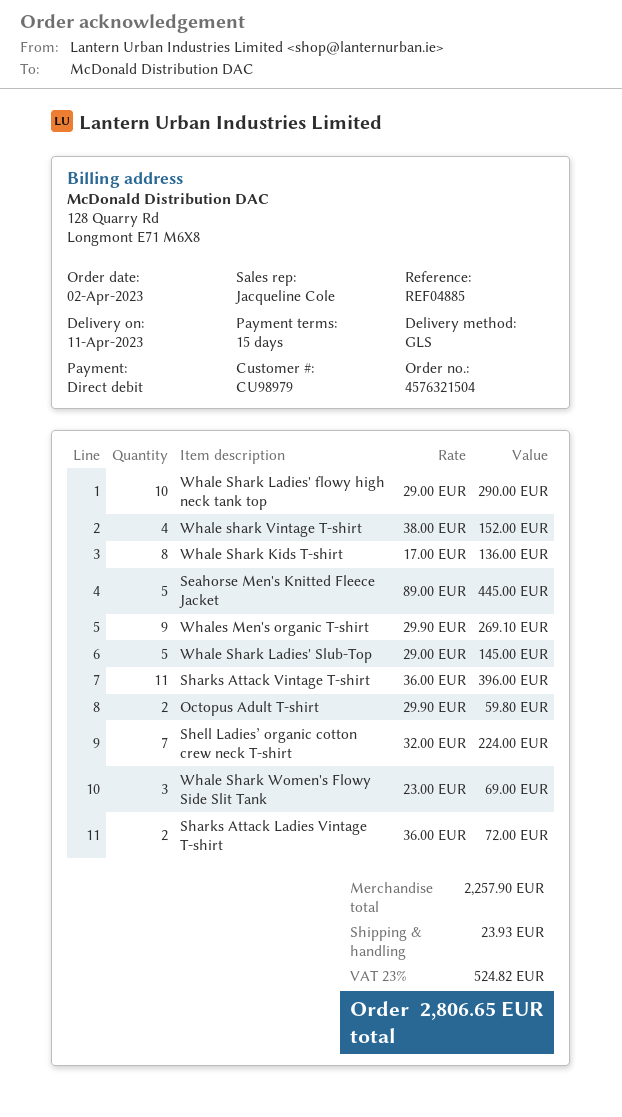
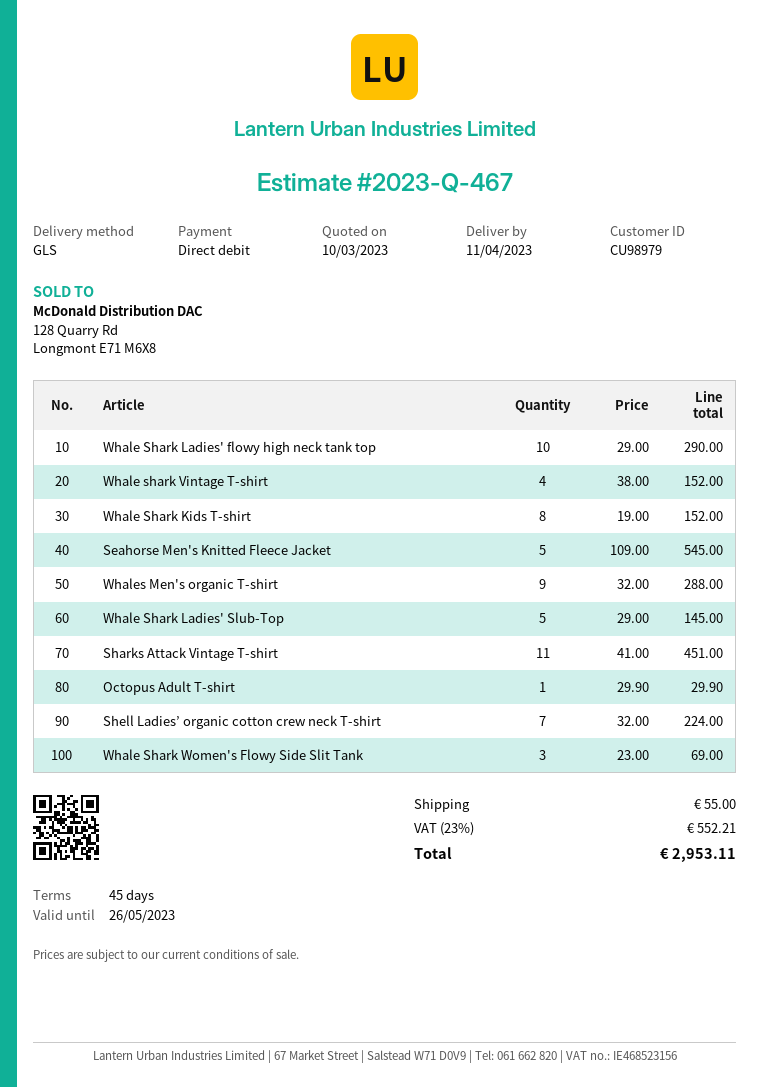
payment terms: 15 days -> 45 days
Whale Shark Kids T-shirt: 8 x 17.00 = 136.00 -> 8 x 19.00 = 152.00
Seahorse Men's Knitted Fleece Jacket: 5 x 89.00 = 445.00 -> 5 x 109.00 = 545.00
Whales Men's organic T-shirt: 9 x 29.90 = 269.10 -> 9 x 32.00 = 288.00
Sharks Attack Vintage T-shirt: 11 x 36.00 = 396.00 -> 11 x 41.00 = 451.00
Octopus Adult T-shirt: 2 x 29.90 = 59.80 -> 1 x 29.90 = 29.90
Sharks Attack Ladies Vintage T-shirt: 2 x 36.00 = 72.00 -> none
shipping: 23.93 -> 55.00
tax: 23% = 524.82 -> 23% = 552.21
total: 2806.65 -> 2953.11

